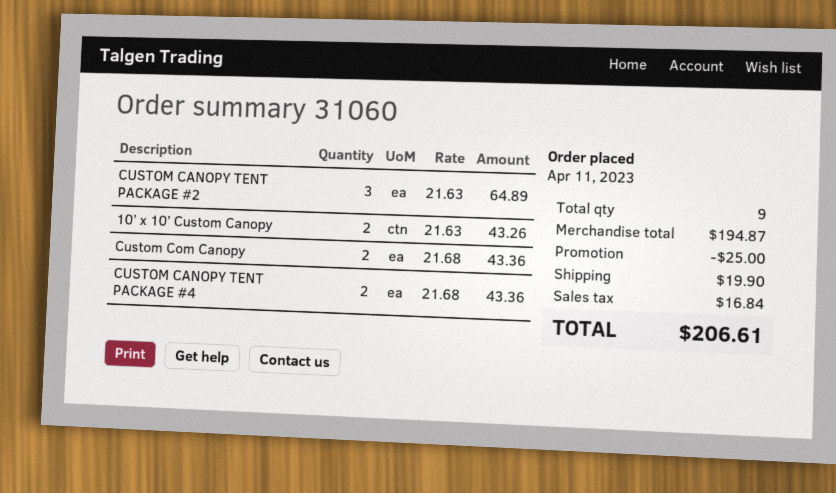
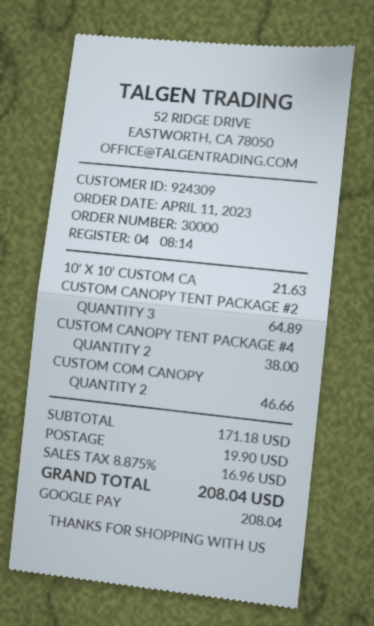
order number: 31060 -> 30000
10’ x 10’ Custom Canopy: 2 for 43.26 -> 1 for 21.63
Custom Com Canopy: 2 for 43.36 -> 2 for 46.66
CUSTOM CANOPY TENT PACKAGE #4: 2 for 43.36 -> 2 for 38.00
subtotal: 194.87 -> 171.18
discount: 25.00 -> none
tax: 16.84 -> 16.96
total: 206.61 -> 208.04

